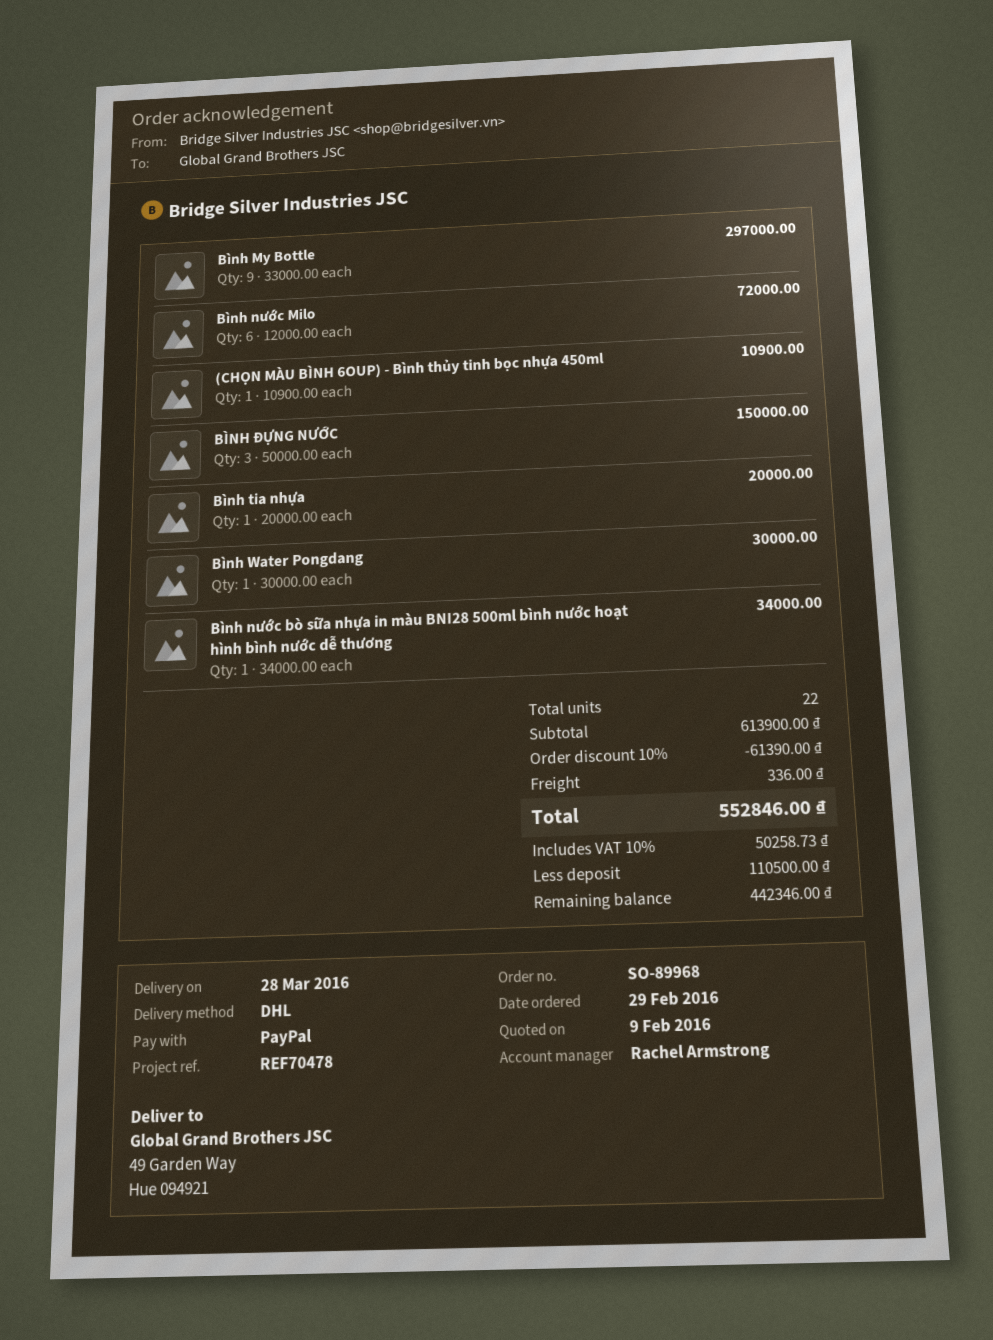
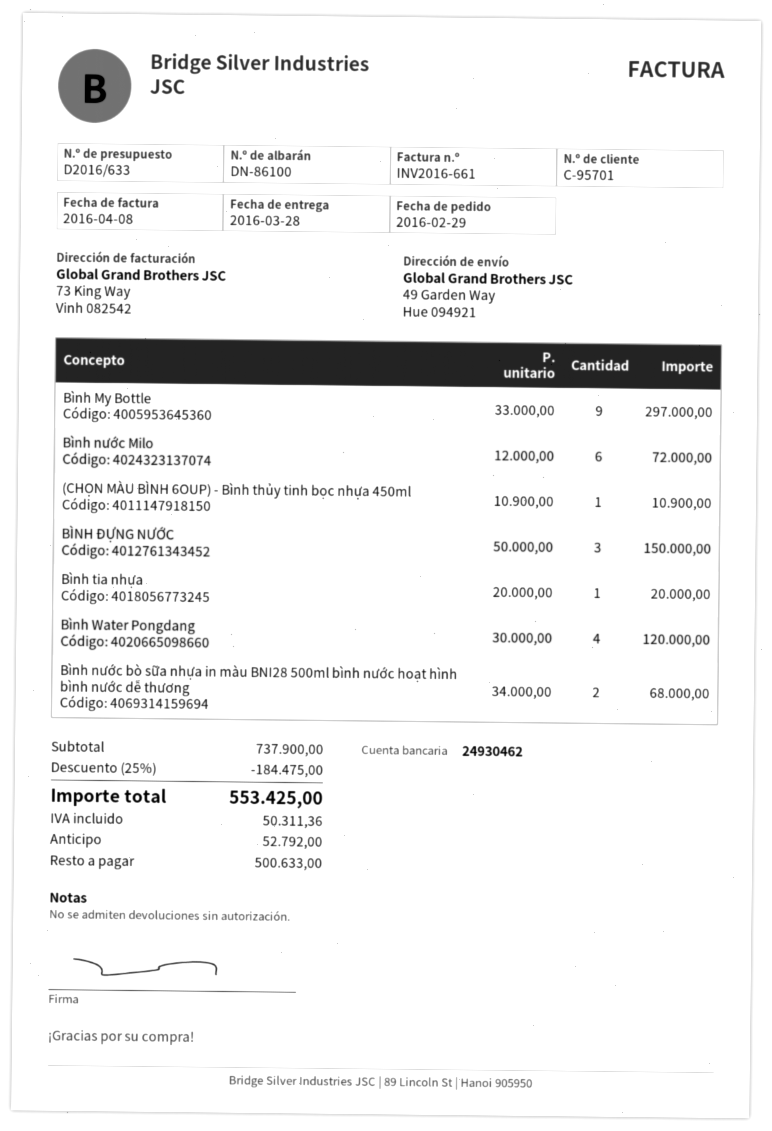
Bình Water Pongdang: 1 x 30000.00 = 30000.00 -> 4 x 30000.00 = 120000.00
Bình nước bò sữa nhựa in màu BNI28 500ml bình nước hoạt hình bình nước dễ thương: 1 x 34000.00 = 34000.00 -> 2 x 34000.00 = 68000.00
subtotal: 613900.00 -> 737900.00
discount: 10% = 61390.00 -> 25% = 184475.00
shipping: 336.00 -> none
tax: 50258.73 -> 50311.36
total: 552846.00 -> 553425.00
deposit: 110500.00 -> 52792.00
balance: 442346.00 -> 500633.00

